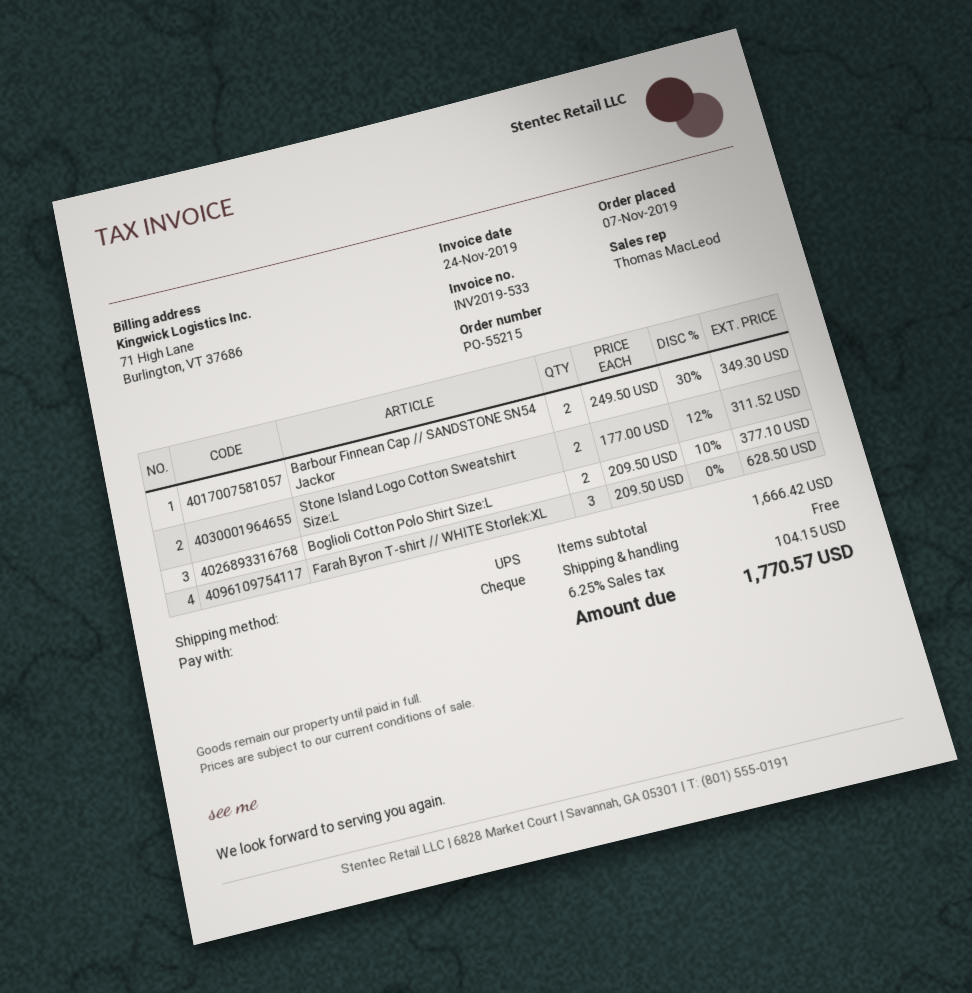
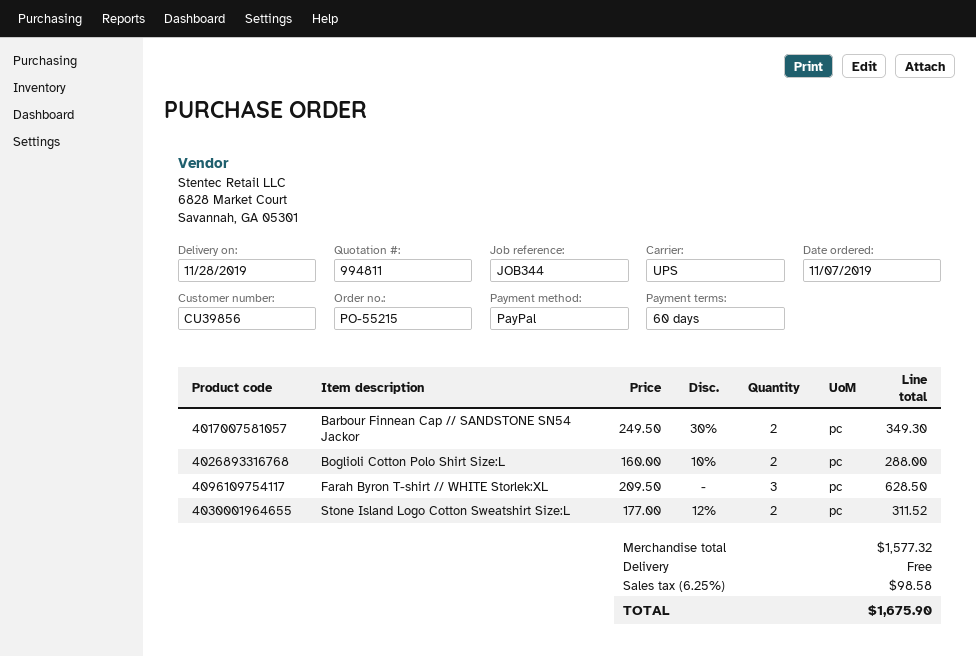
payment method: cheque -> PayPal
Boglioli Cotton Polo Shirt Size:L: 2 x 209.50 - 10% = 377.10 -> 2 x 160.00 - 10% = 288.00
subtotal: 1666.42 -> 1577.32
tax: 6.25% = 104.15 -> 6.25% = 98.58
total: 1770.57 -> 1675.90

